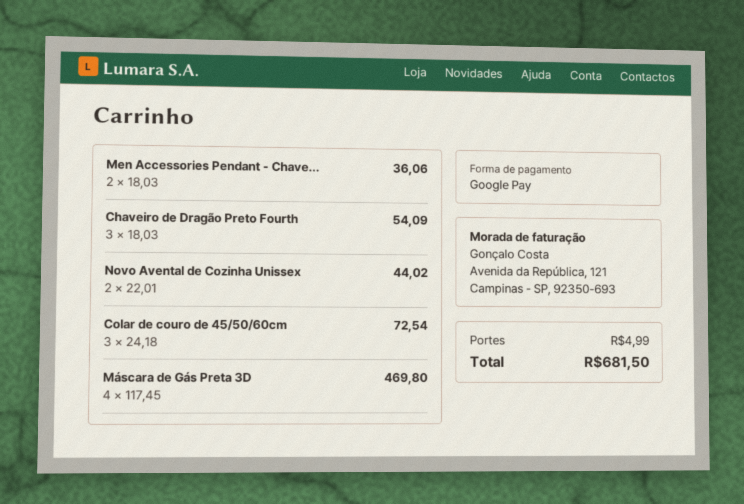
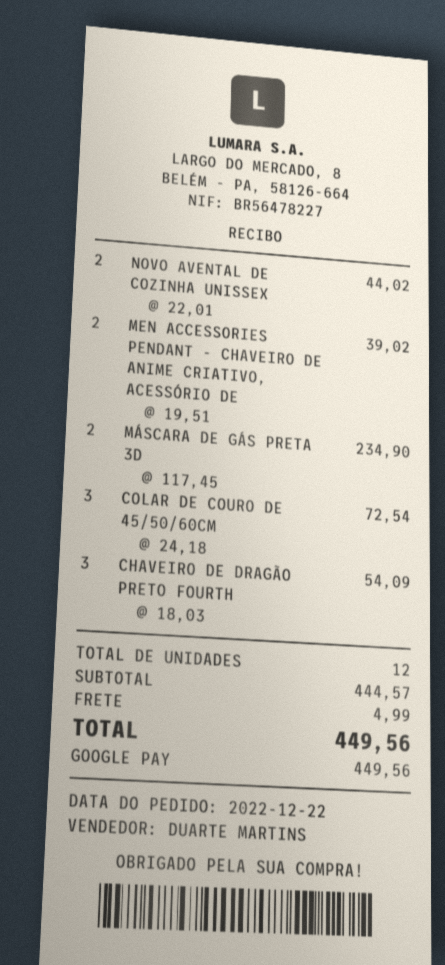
Men Accessories Pendant - Chave...: 2 x 18.03 = 36.06 -> 2 x 19.51 = 39.02
Máscara de Gás Preta 3D: 4 x 117.45 = 469.80 -> 2 x 117.45 = 234.90
total: 681.50 -> 449.56

